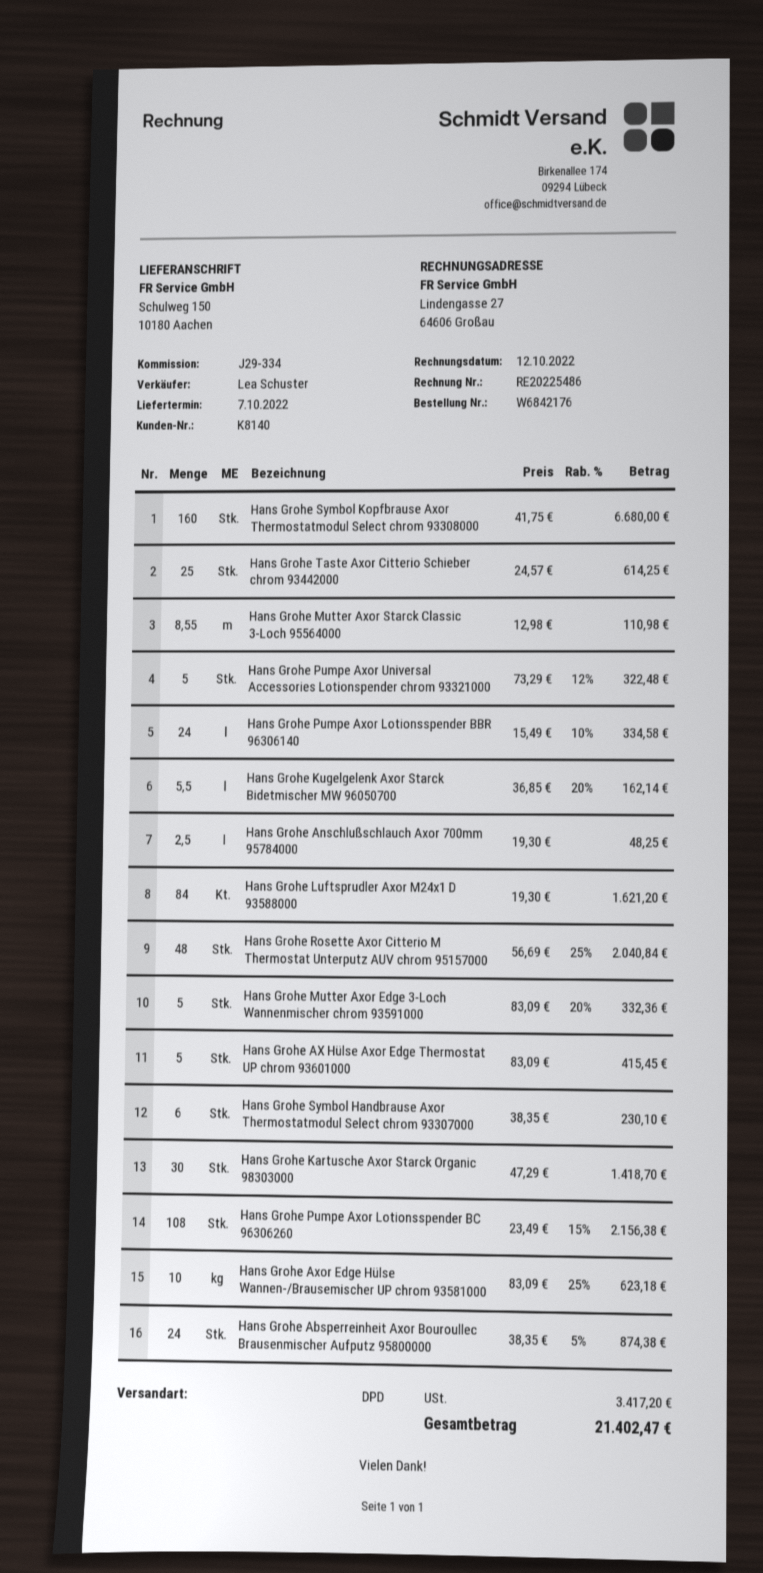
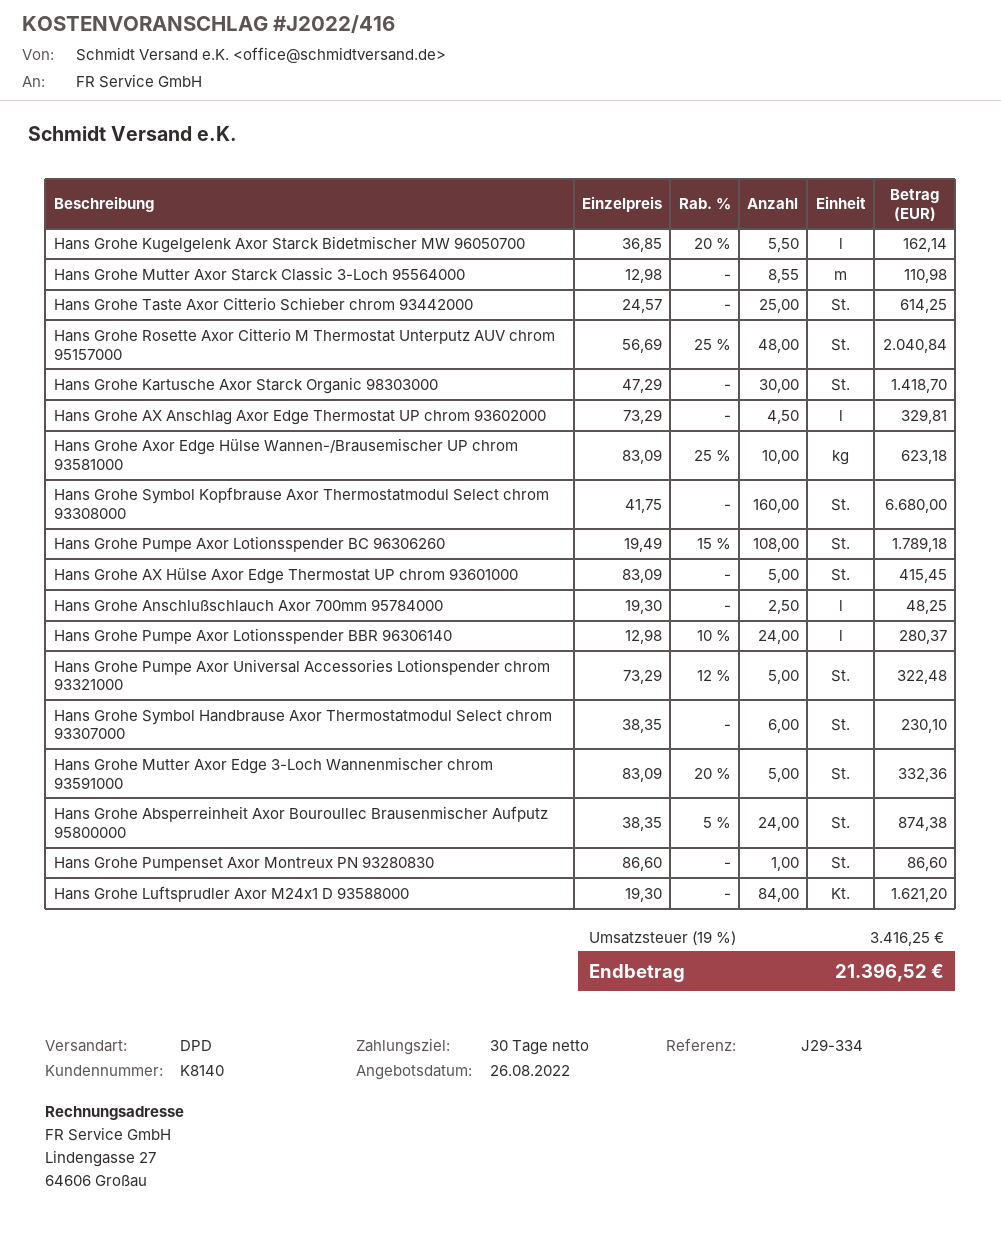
Hans Grohe Pumpe Axor Lotionsspender BBR 96306140: 24 x 15.49 - 10% = 334.58 -> 24 x 12.98 - 10% = 280.37
Hans Grohe Pumpe Axor Lotionsspender BC 96306260: 108 x 23.49 - 15% = 2156.38 -> 108 x 19.49 - 15% = 1789.18
Hans Grohe AX Anschlag Axor Edge Thermostat UP chrom 93602000: none -> 4.5 x 73.29 = 329.81
Hans Grohe Pumpenset Axor Montreux PN 93280830: none -> 1 x 86.60 = 86.60
tax: 3417.20 -> 3416.25
total: 21402.47 -> 21396.52

